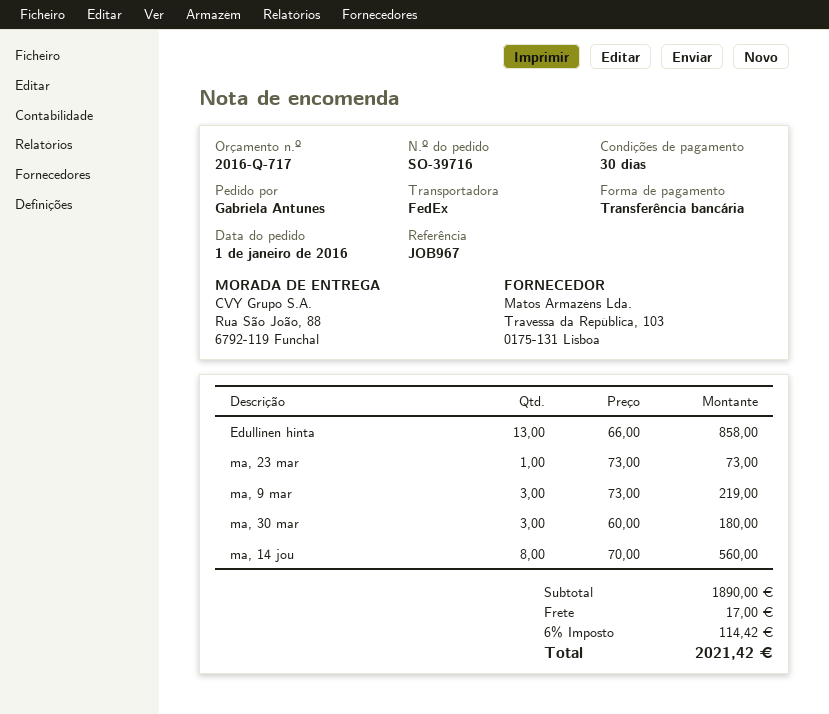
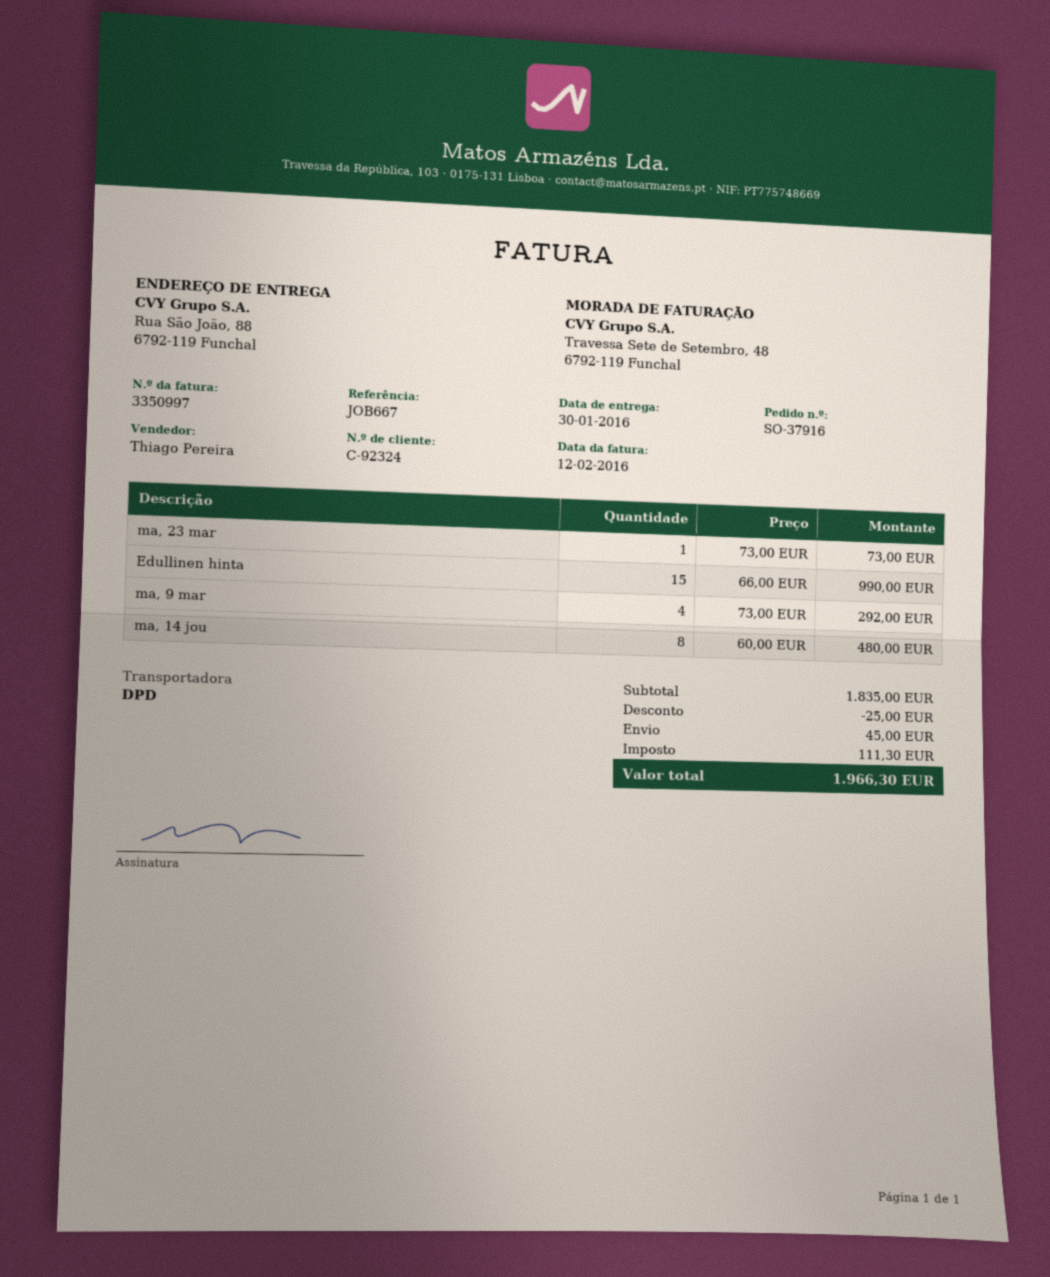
order number: SO-39716 -> SO-37916
reference: JOB967 -> JOB667
shipping method: FedEx -> DPD
Edullinen hinta: 13 x 66.00 = 858.00 -> 15 x 66.00 = 990.00
ma, 9 mar: 3 x 73.00 = 219.00 -> 4 x 73.00 = 292.00
ma, 30 mar: 3 x 60.00 = 180.00 -> none
ma, 14 jou: 8 x 70.00 = 560.00 -> 8 x 60.00 = 480.00
subtotal: 1890.00 -> 1835.00
discount: none -> 25.00
shipping: 17.00 -> 45.00
tax: 114.42 -> 111.30
total: 2021.42 -> 1966.30

